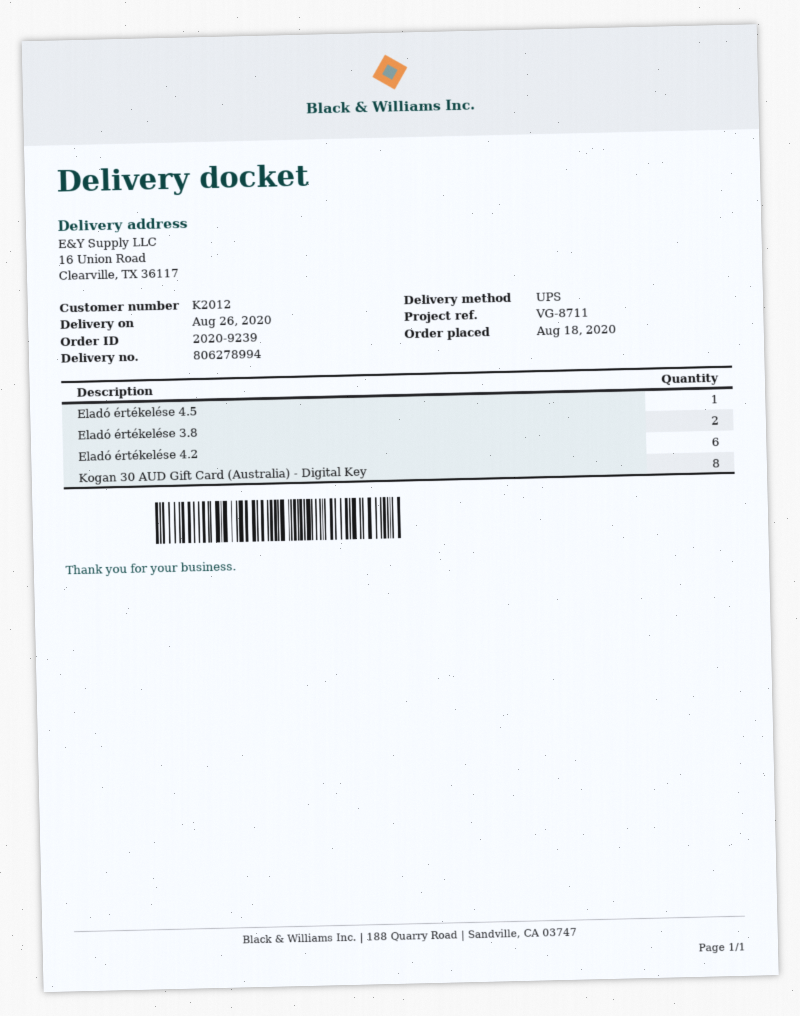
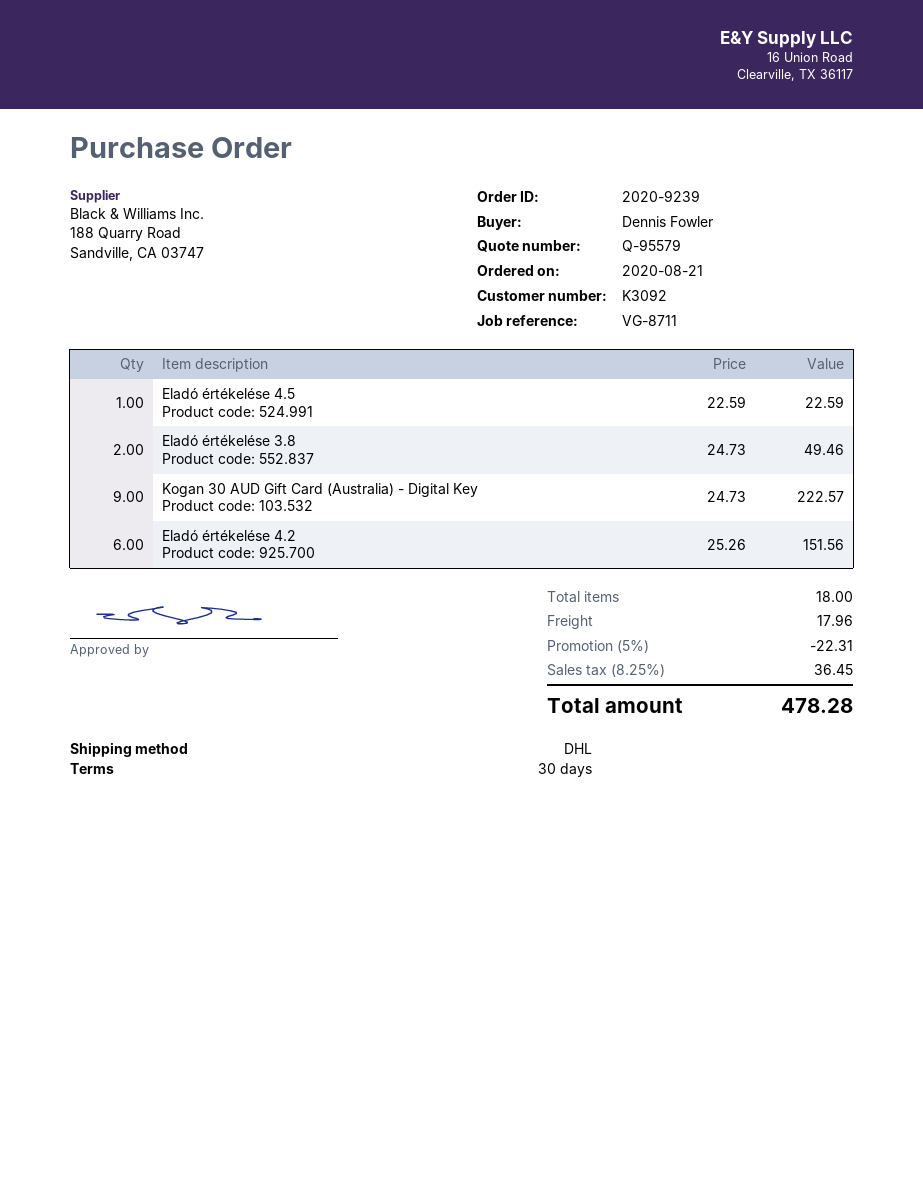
order date: 2020-08-18 -> 2020-08-21
customer number: K2012 -> K3092
shipping method: UPS -> DHL
Kogan 30 AUD Gift Card (Australia) - Digital Key: 8 -> 9

